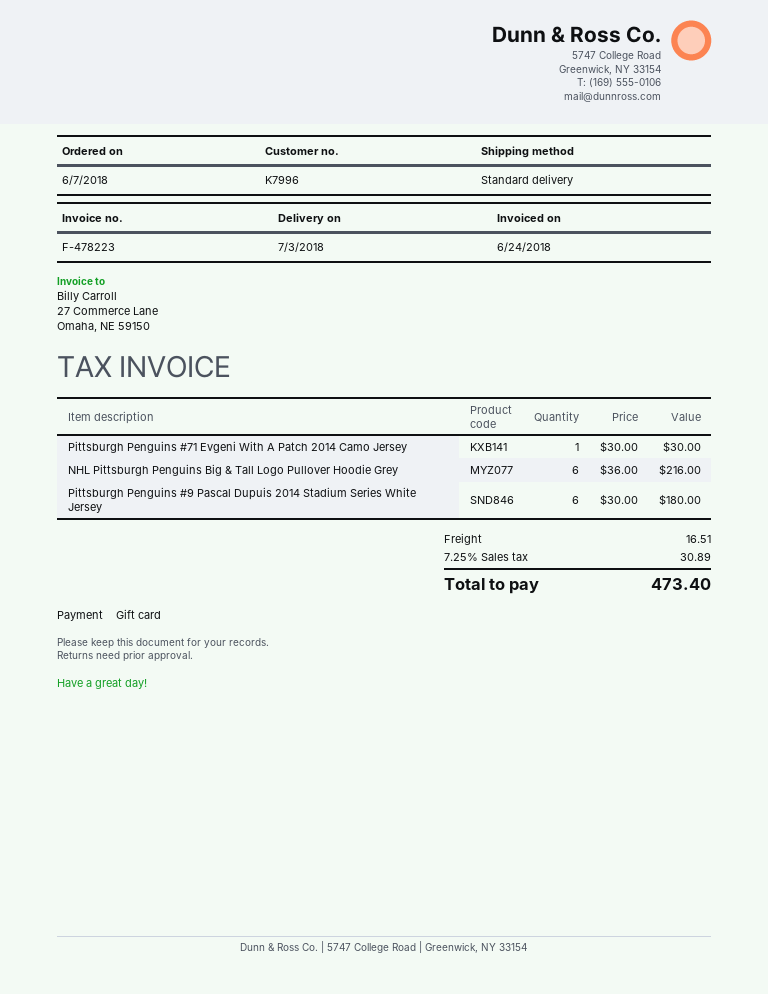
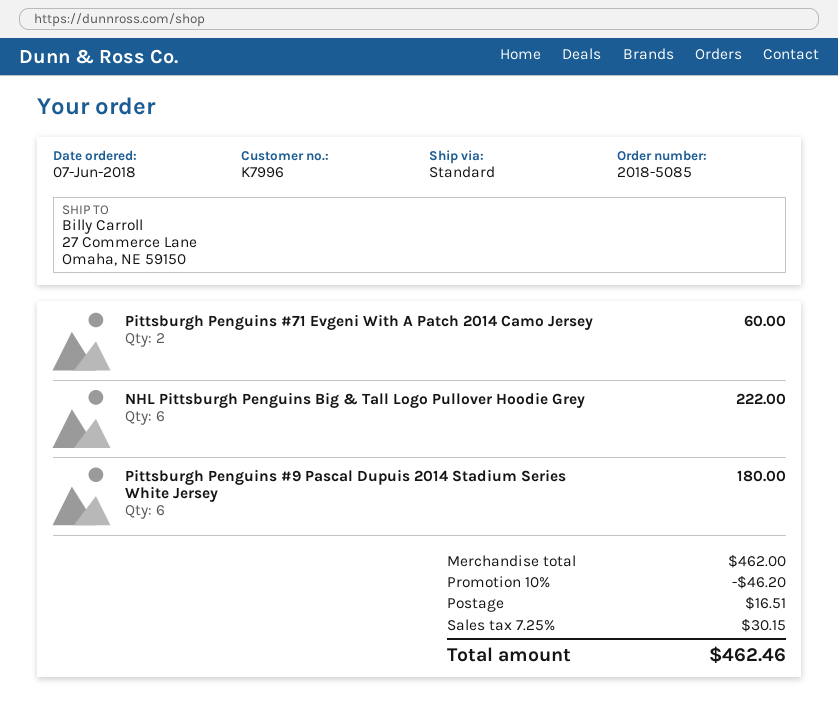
Pittsburgh Penguins #71 Evgeni With A Patch 2014 Camo Jersey: 1 for 30.00 -> 2 for 60.00
NHL Pittsburgh Penguins Big & Tall Logo Pullover Hoodie Grey: 6 for 216.00 -> 6 for 222.00
discount: none -> 10% = 46.20
tax: 7.25% = 30.89 -> 7.25% = 30.15
total: 473.40 -> 462.46

